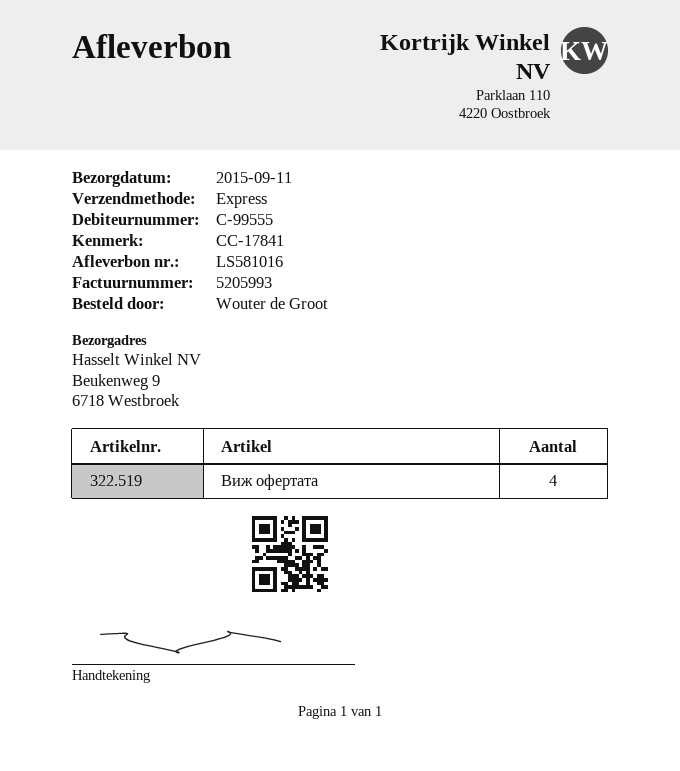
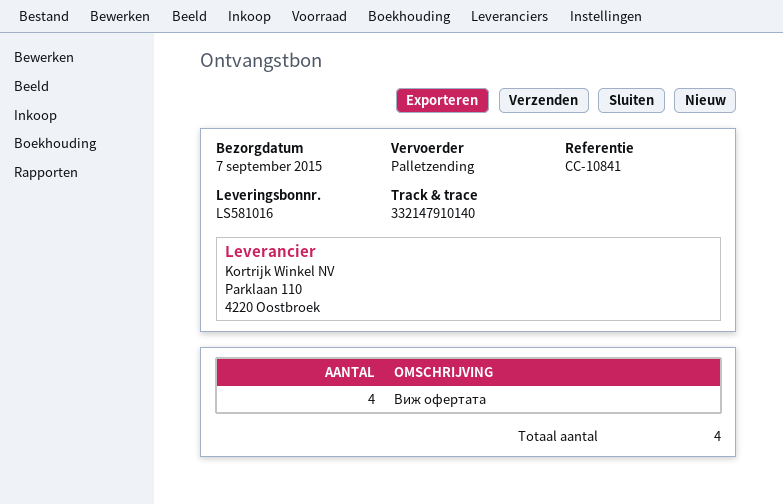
delivery date: 2015-09-11 -> 2015-09-07
reference: CC-17841 -> CC-10841
shipping method: express -> pallet freight

